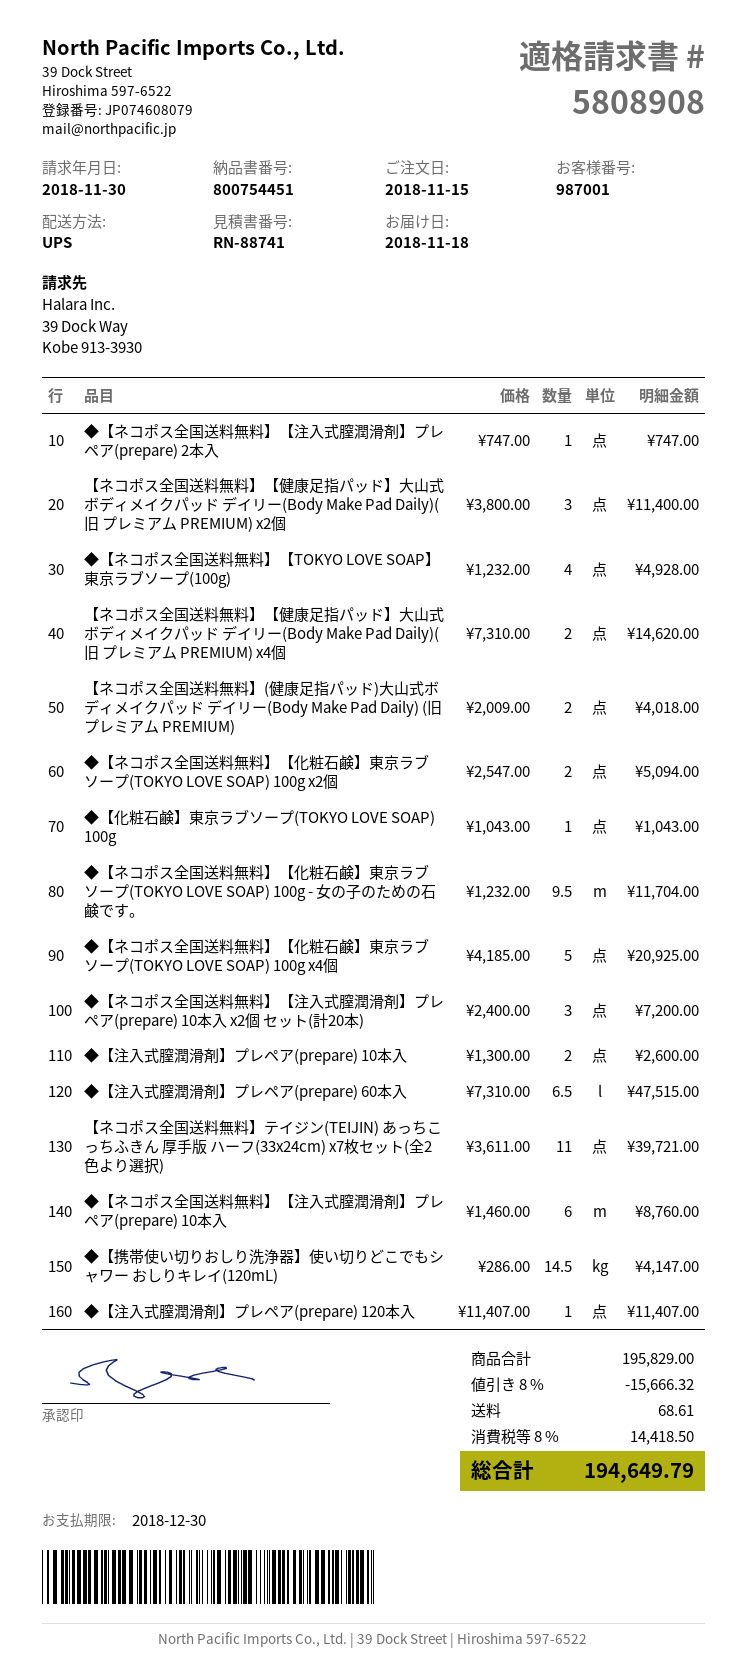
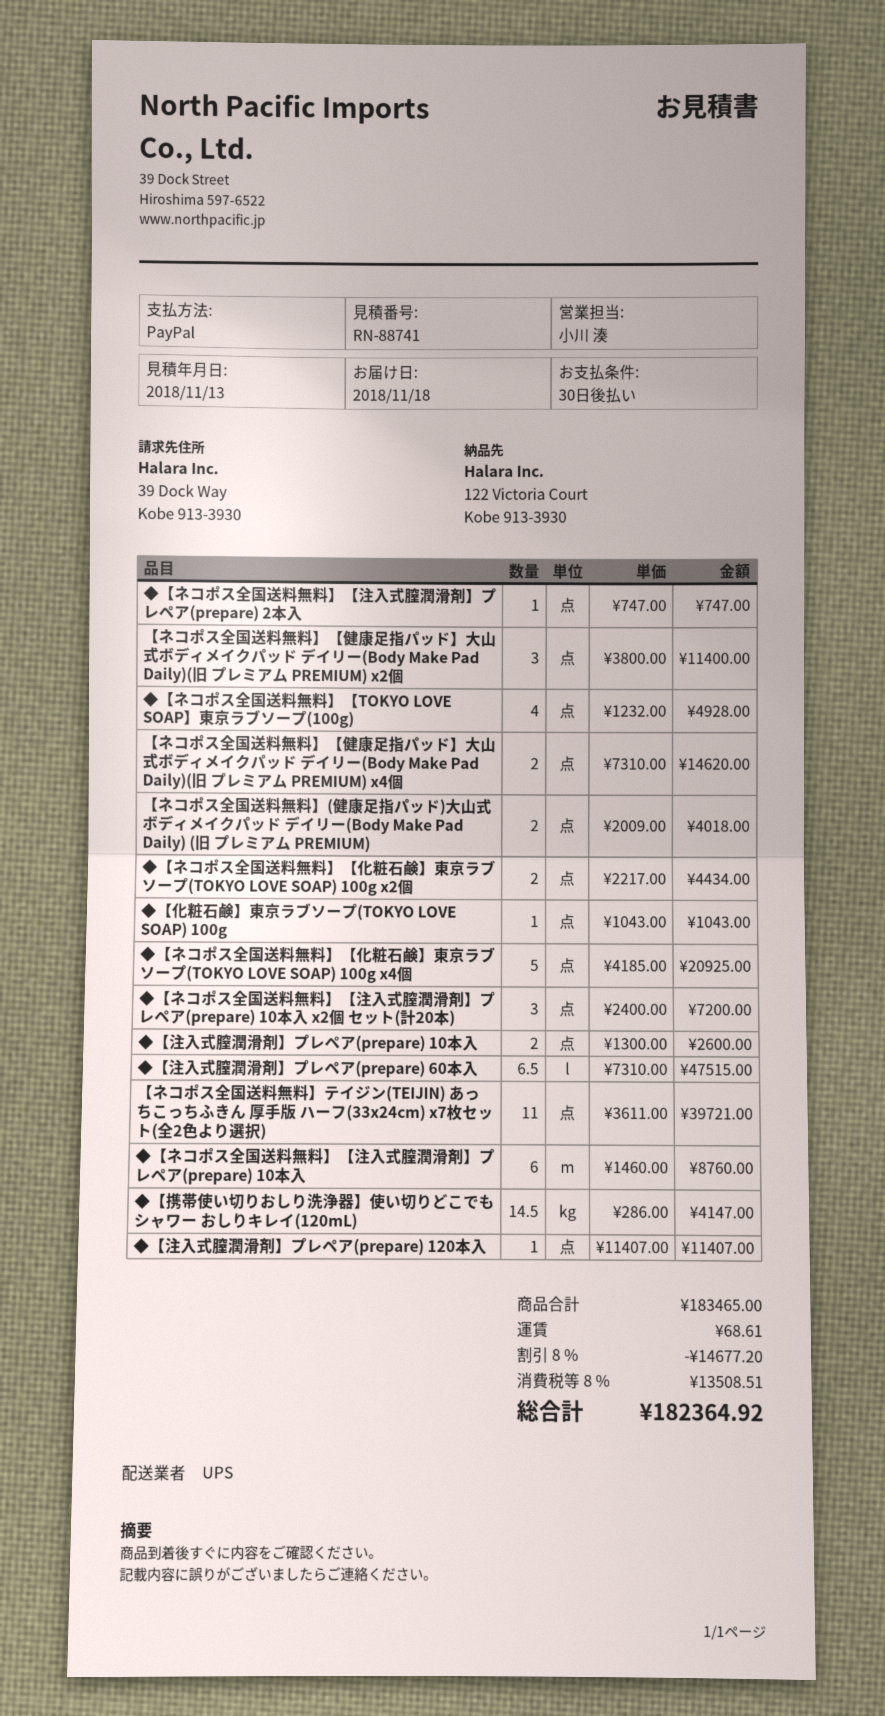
◆【ネコポス全国送料無料】【化粧石鹸】東京ラブソープ(TOKYO LOVE SOAP) 100g x2個: 2 x 2547.00 = 5094.00 -> 2 x 2217.00 = 4434.00
◆【ネコポス全国送料無料】【化粧石鹸】東京ラブソープ(TOKYO LOVE SOAP) 100g - 女の子のための石鹸です。: 9.5 x 1232.00 = 11704.00 -> none
subtotal: 195829.00 -> 183465.00
discount: 8% = 15666.32 -> 8% = 14677.20
tax: 8% = 14418.50 -> 8% = 13508.51
total: 194649.79 -> 182364.92

